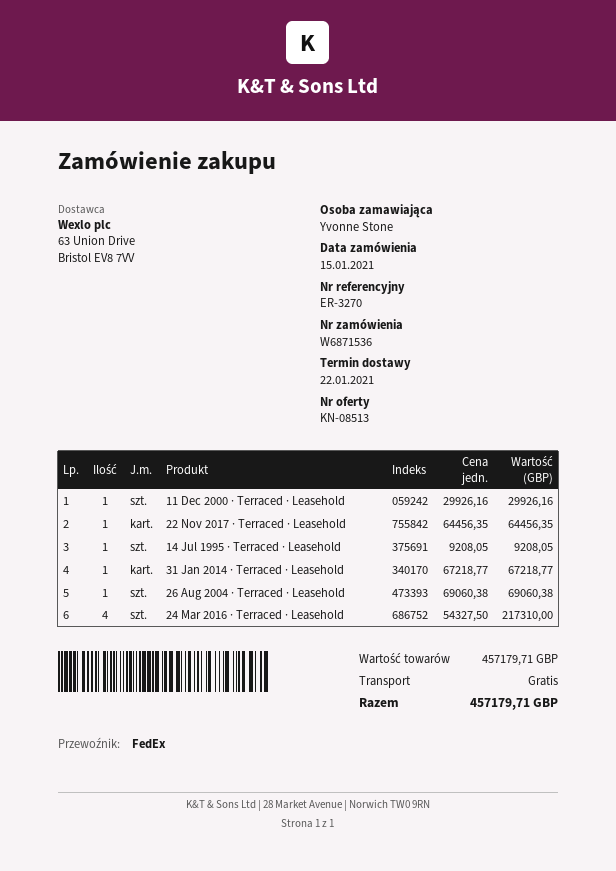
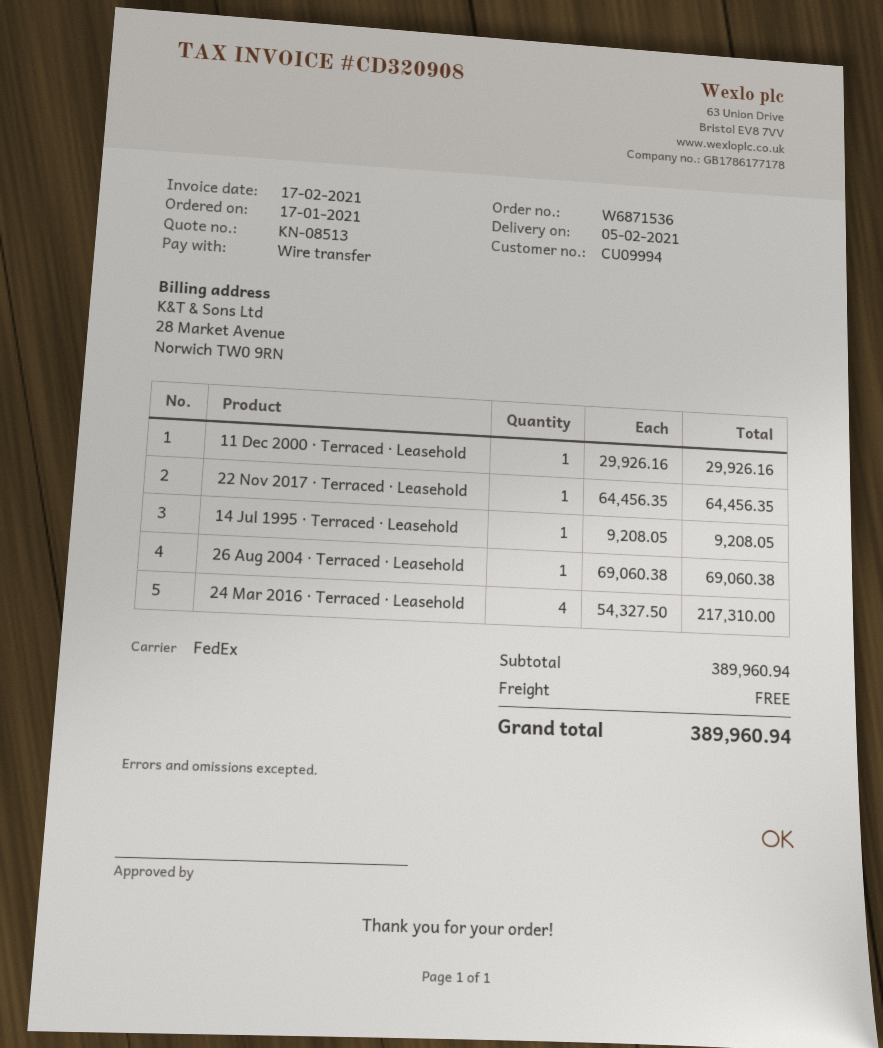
order date: 2021-01-15 -> 2021-01-17
delivery date: 2021-01-22 -> 2021-02-05
31 Jan 2014 · Terraced · Leasehold: 1 x 67218.77 = 67218.77 -> none
subtotal: 457179.71 -> 389960.94
total: 457179.71 -> 389960.94

